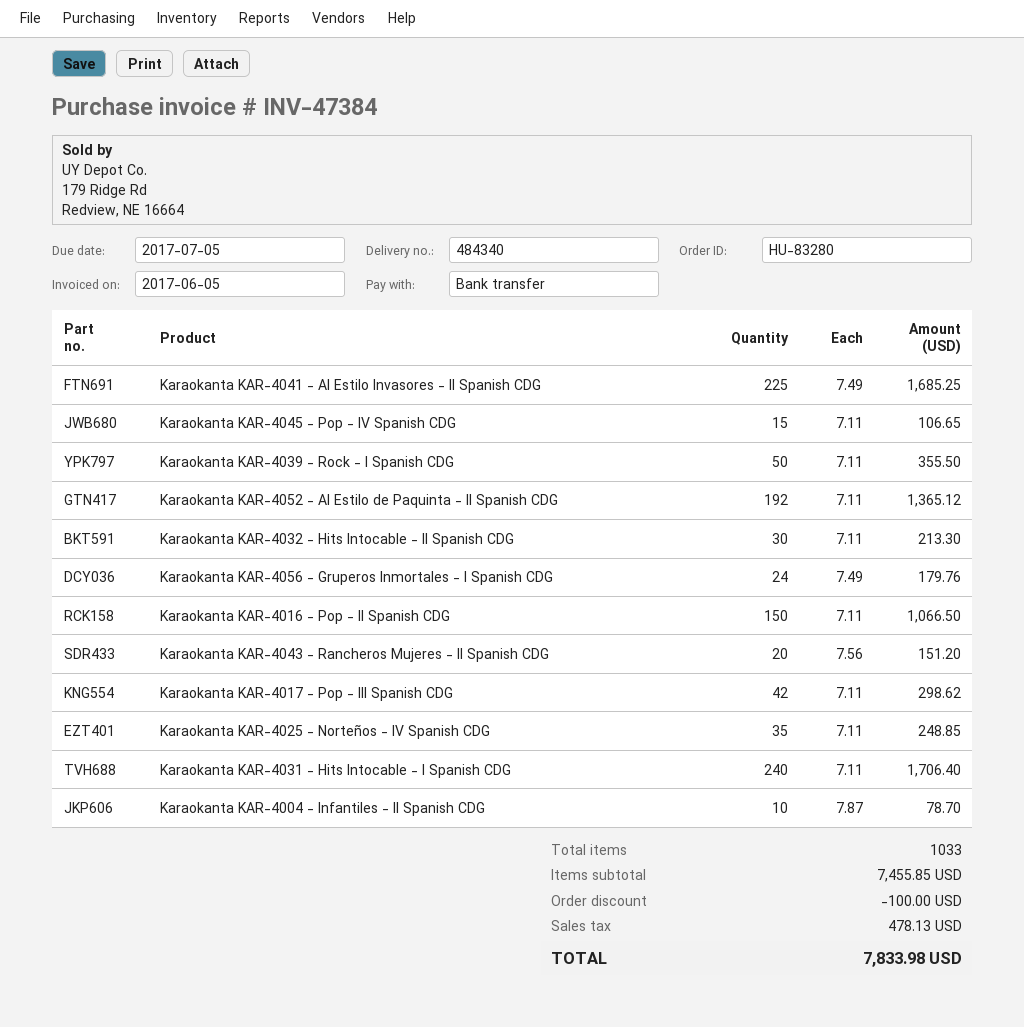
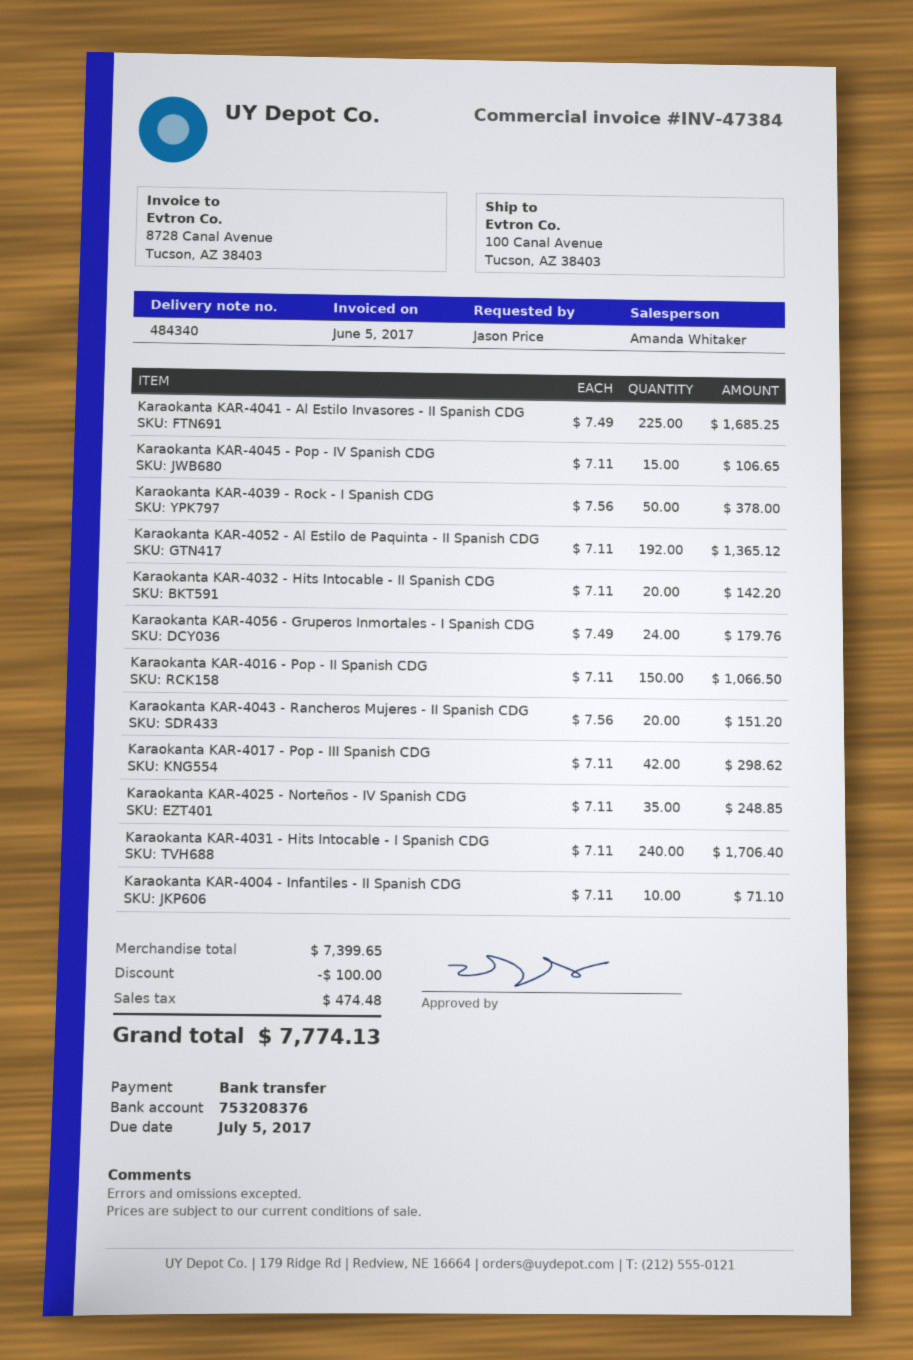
Karaokanta KAR-4039 - Rock - I Spanish CDG: 50 x 7.11 = 355.50 -> 50 x 7.56 = 378.00
Karaokanta KAR-4032 - Hits Intocable - II Spanish CDG: 30 x 7.11 = 213.30 -> 20 x 7.11 = 142.20
Karaokanta KAR-4004 - Infantiles - II Spanish CDG: 10 x 7.87 = 78.70 -> 10 x 7.11 = 71.10
subtotal: 7455.85 -> 7399.65
tax: 478.13 -> 474.48
total: 7833.98 -> 7774.13

